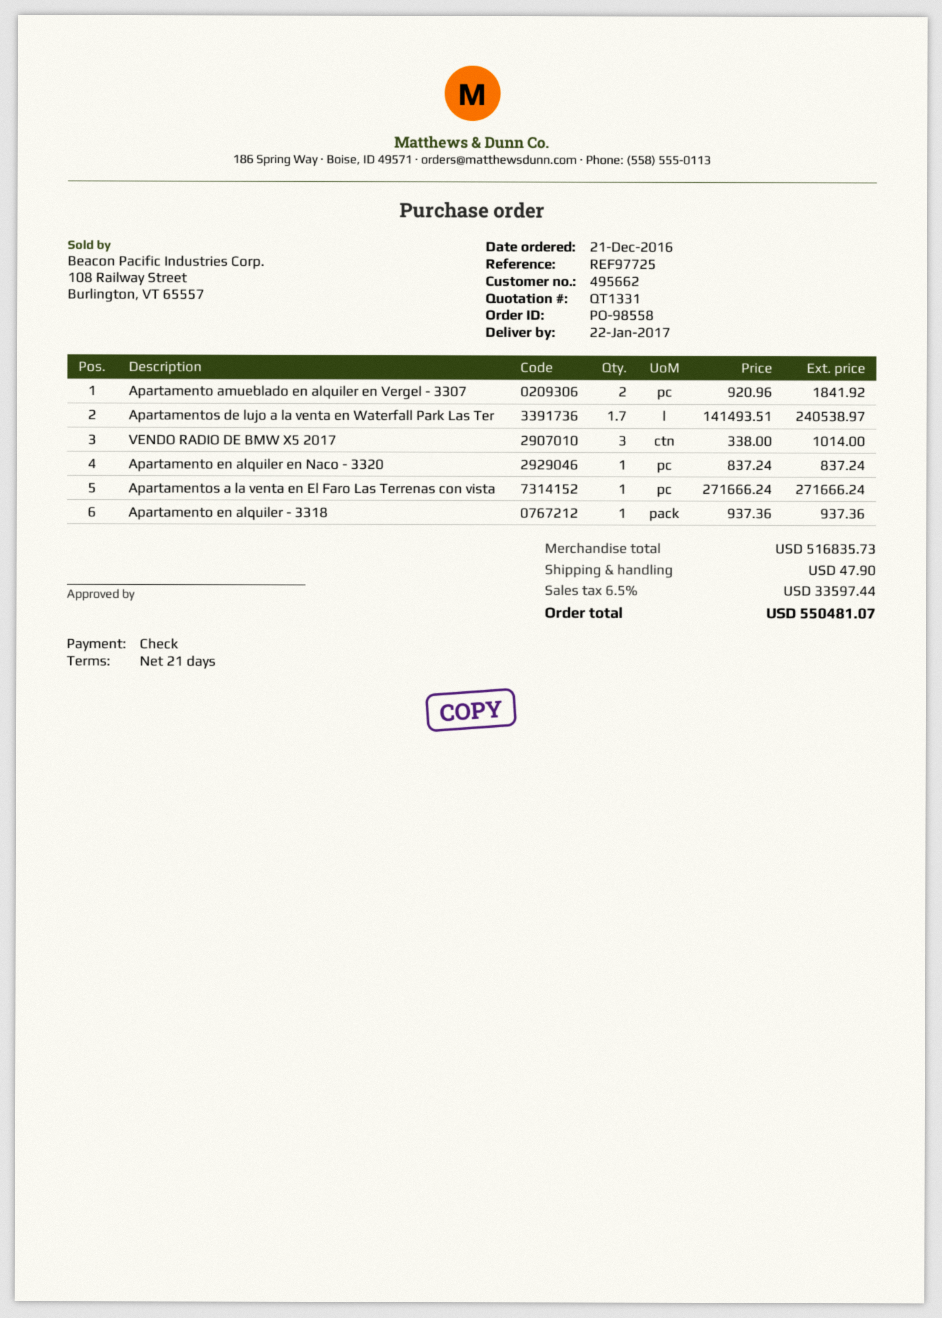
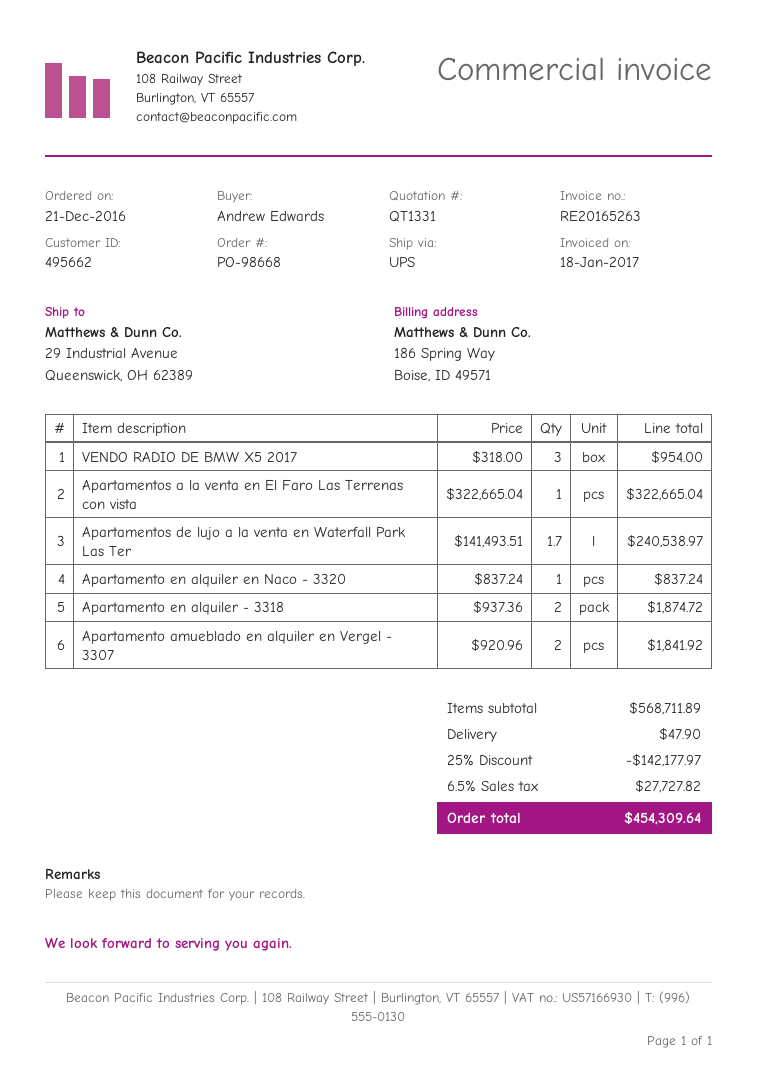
order number: PO-98558 -> PO-98668
VENDO RADIO DE BMW X5 2017: 3 x 338.00 = 1014.00 -> 3 x 318.00 = 954.00
Apartamentos a la venta en El Faro Las Terrenas con vista: 1 x 271666.24 = 271666.24 -> 1 x 322665.04 = 322665.04
Apartamento en alquiler - 3318: 1 x 937.36 = 937.36 -> 2 x 937.36 = 1874.72
subtotal: 516835.73 -> 568711.89
discount: none -> 25% = 142177.97
tax: 6.5% = 33597.44 -> 6.5% = 27727.82
total: 550481.07 -> 454309.64

